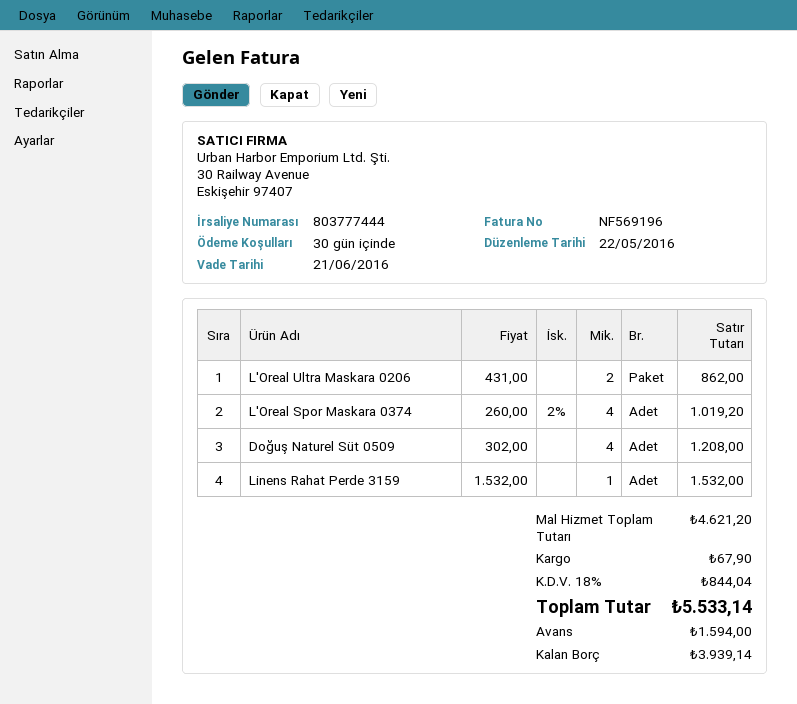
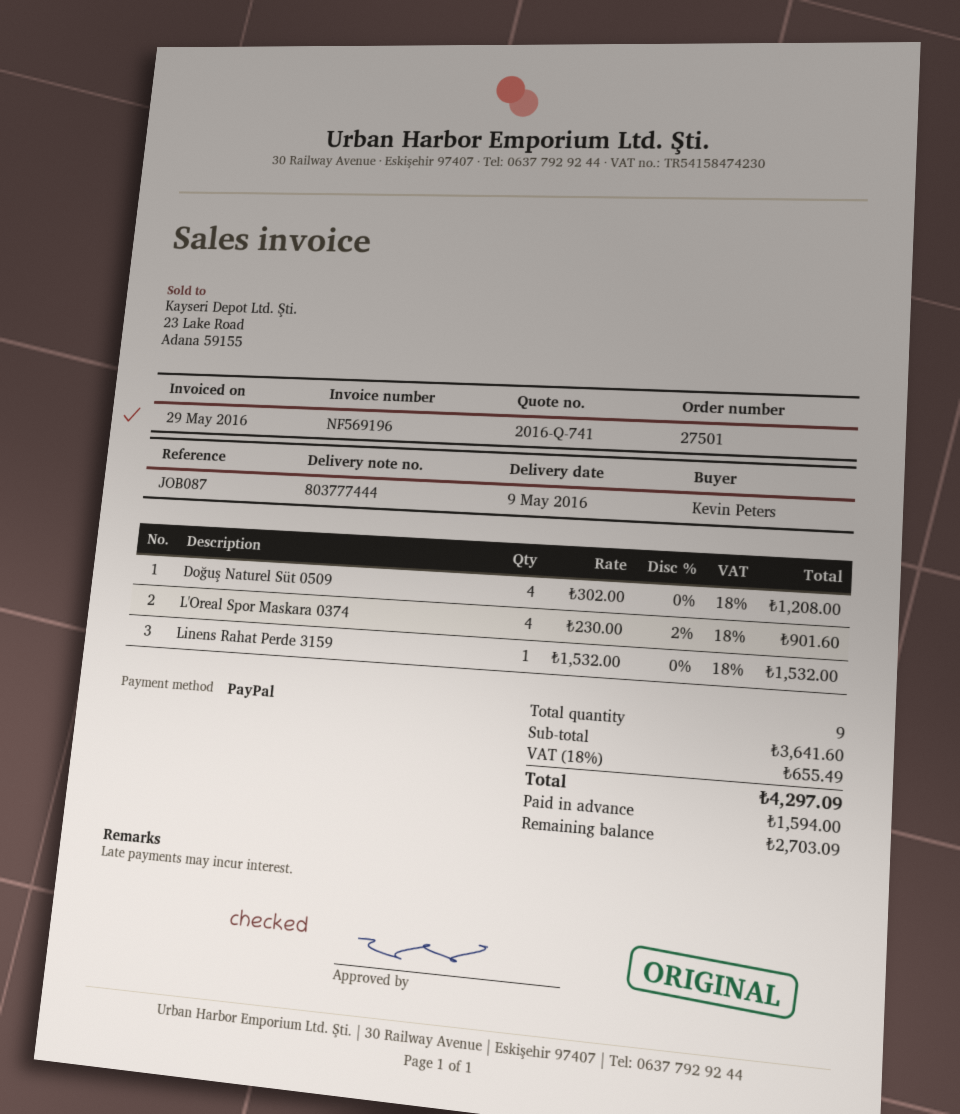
invoice date: 2016-05-22 -> 2016-05-29
L'Oreal Ultra Maskara 0206: 2 x 431.00 = 862.00 -> none
L'Oreal Spor Maskara 0374: 4 x 260.00 - 2% = 1019.20 -> 4 x 230.00 - 2% = 901.60
subtotal: 4621.20 -> 3641.60
shipping: 67.90 -> none
tax: 18% = 844.04 -> 18% = 655.49
total: 5533.14 -> 4297.09
balance: 3939.14 -> 2703.09

